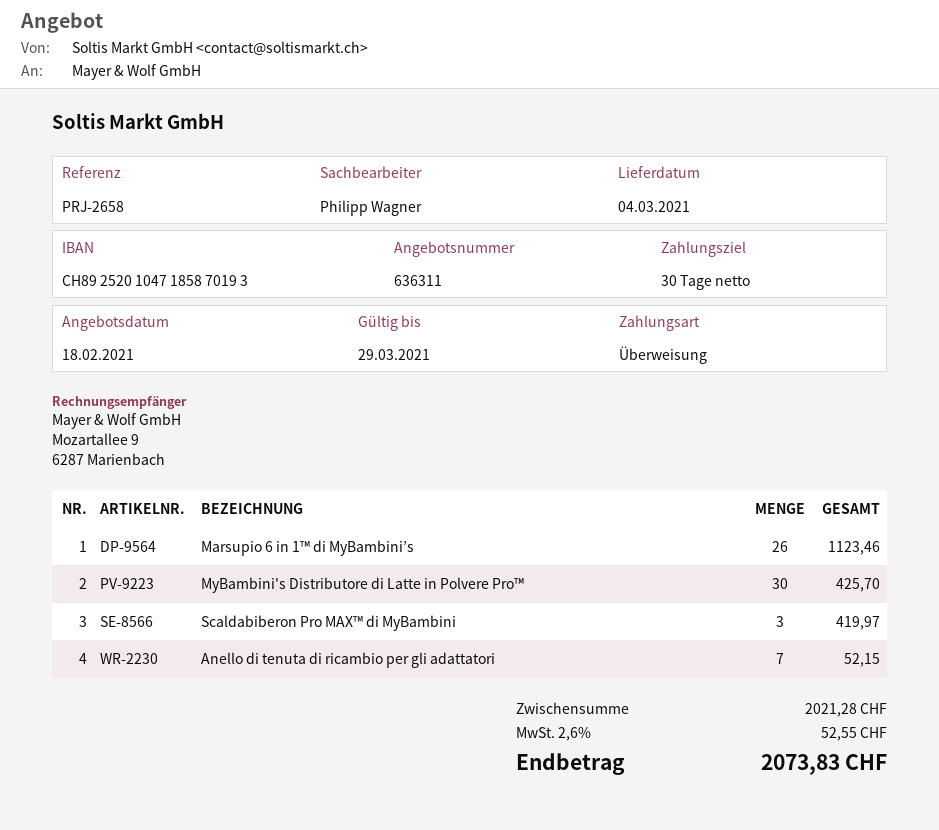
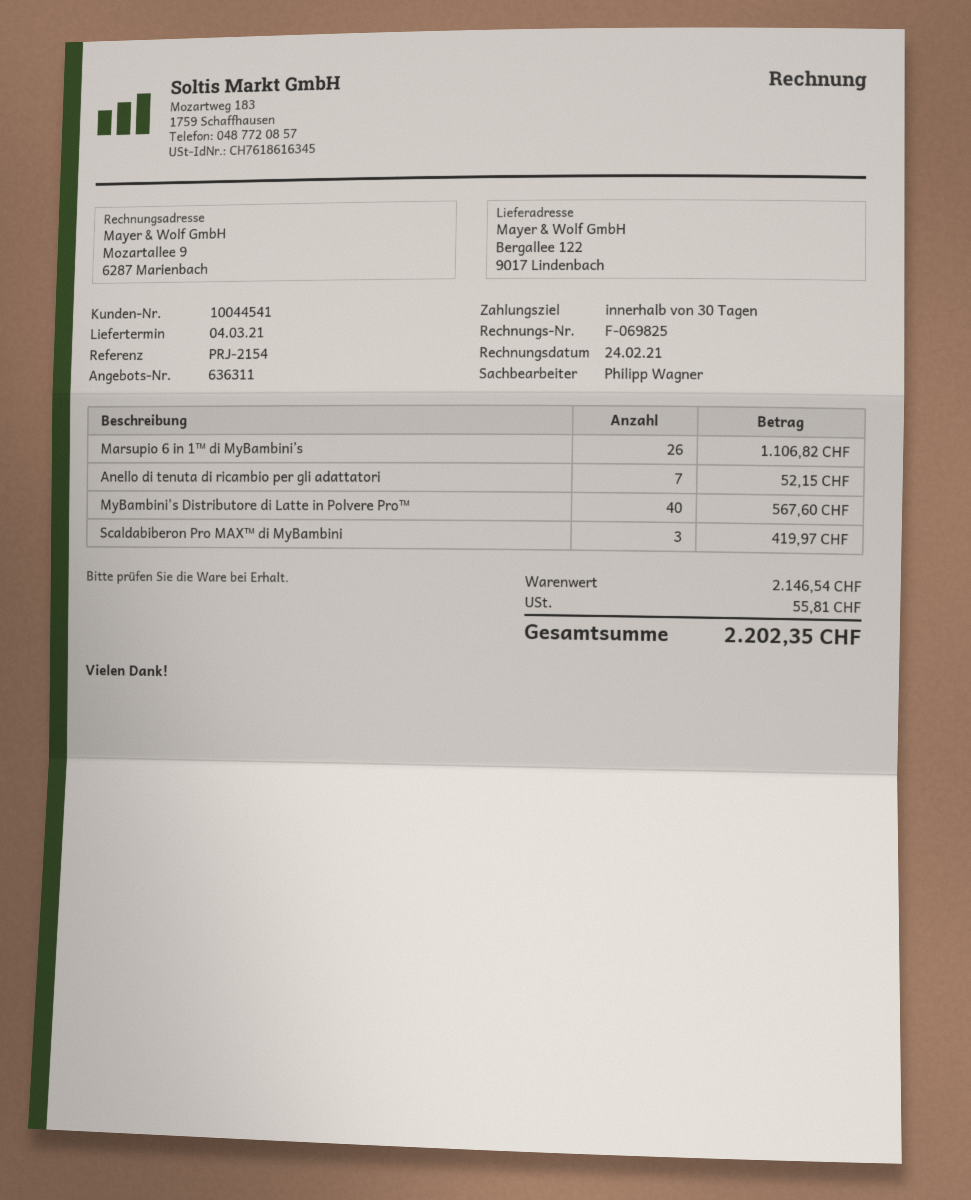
reference: PRJ-2658 -> PRJ-2154
Marsupio 6 in 1™ di MyBambini’s: 26 for 1123.46 -> 26 for 1106.82
MyBambini's Distributore di Latte in Polvere Pro™: 30 for 425.70 -> 40 for 567.60
subtotal: 2021.28 -> 2146.54
tax: 52.55 -> 55.81
total: 2073.83 -> 2202.35

